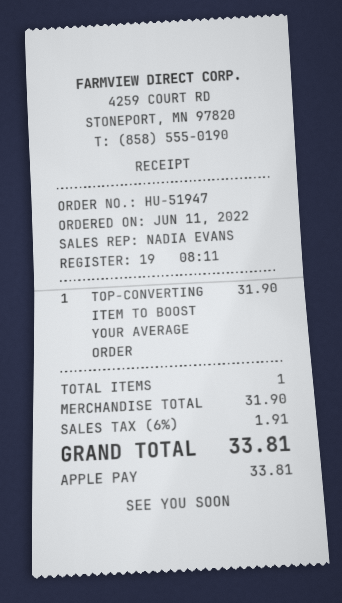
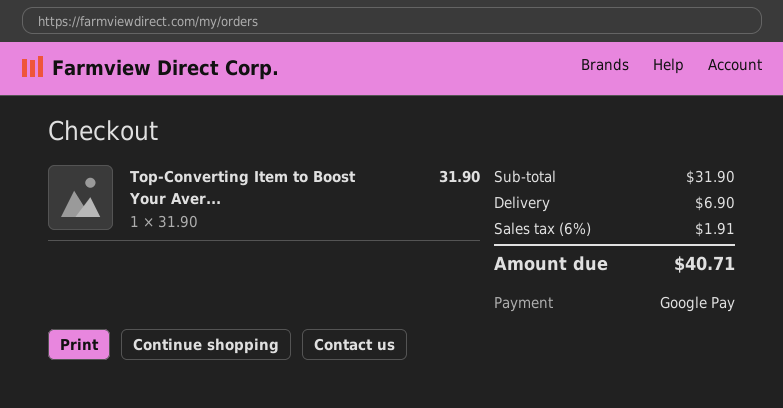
payment method: Apple Pay -> Google Pay
shipping: none -> 6.90
total: 33.81 -> 40.71

